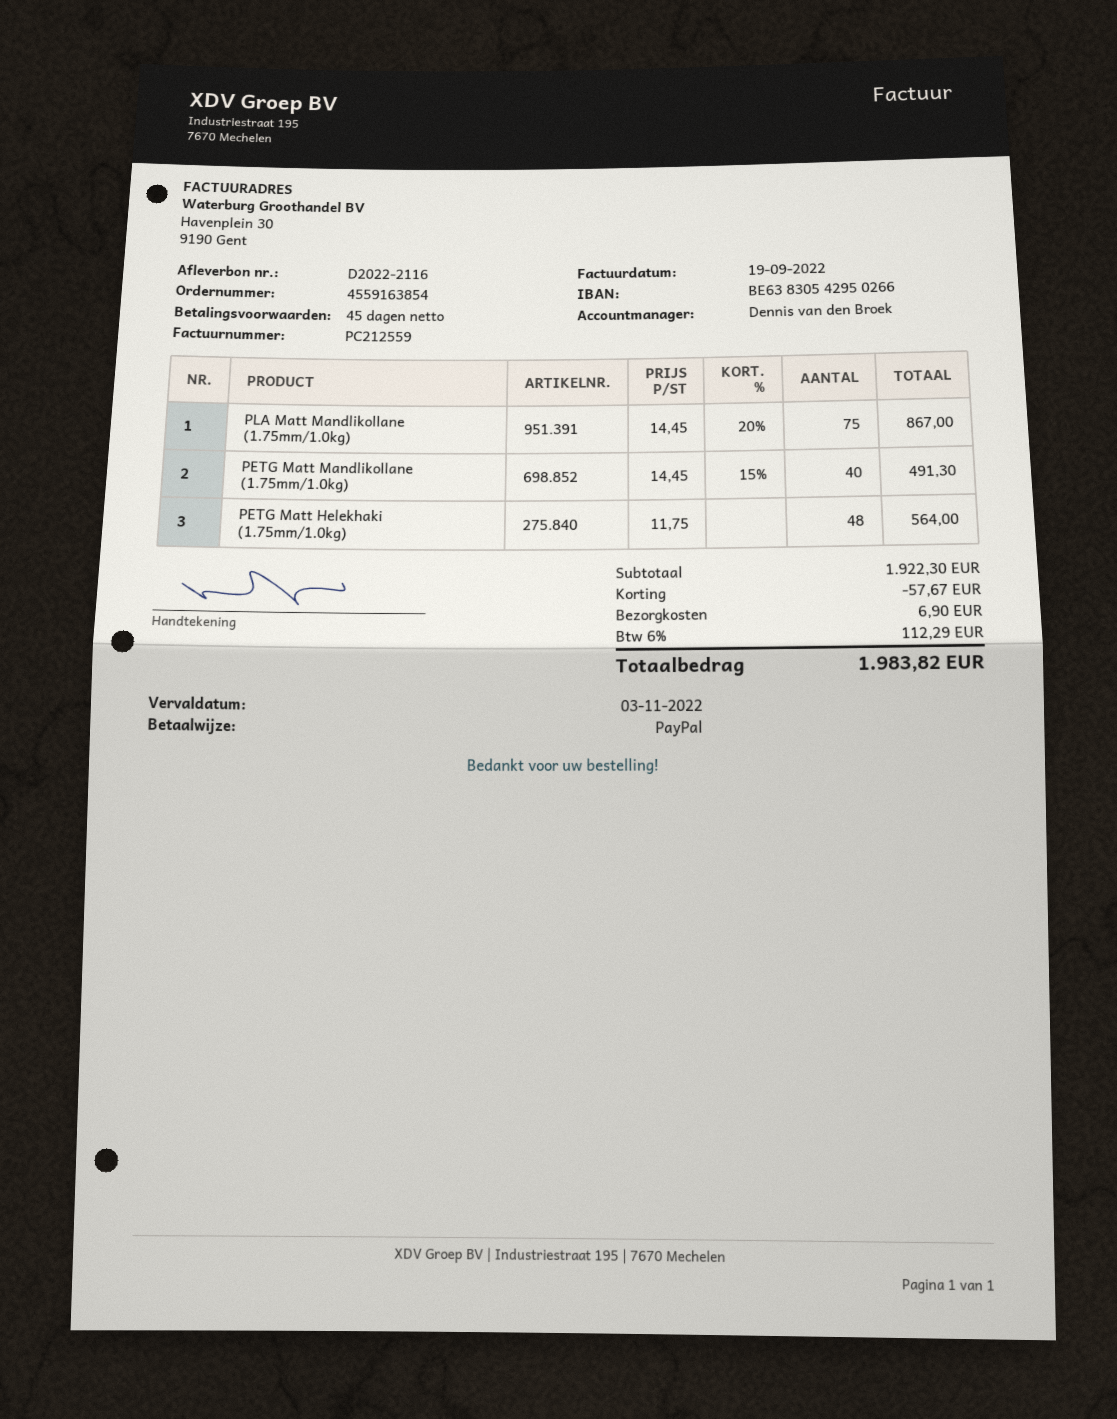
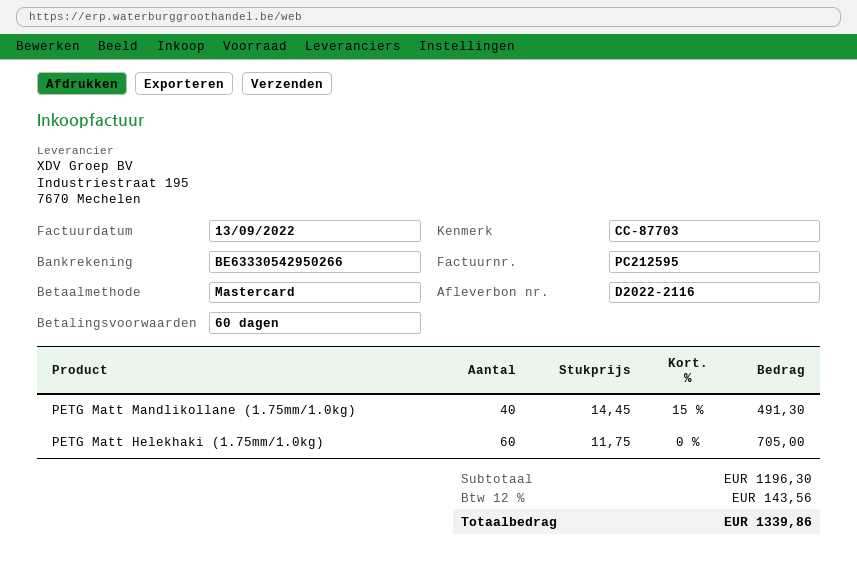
invoice number: PC212559 -> PC212595
invoice date: 2022-09-19 -> 2022-09-13
payment terms: 45 days -> 60 days
payment method: PayPal -> Mastercard
bank account: BE63830542950266 -> BE63330542950266
PLA Matt Mandlikollane (1.75mm/1.0kg): 75 x 14.45 - 20% = 867.00 -> none
PETG Matt Helekhaki (1.75mm/1.0kg): 48 x 11.75 = 564.00 -> 60 x 11.75 = 705.00
subtotal: 1922.30 -> 1196.30
discount: 57.67 -> none
shipping: 6.90 -> none
tax: 6% = 112.29 -> 12% = 143.56
total: 1983.82 -> 1339.86

